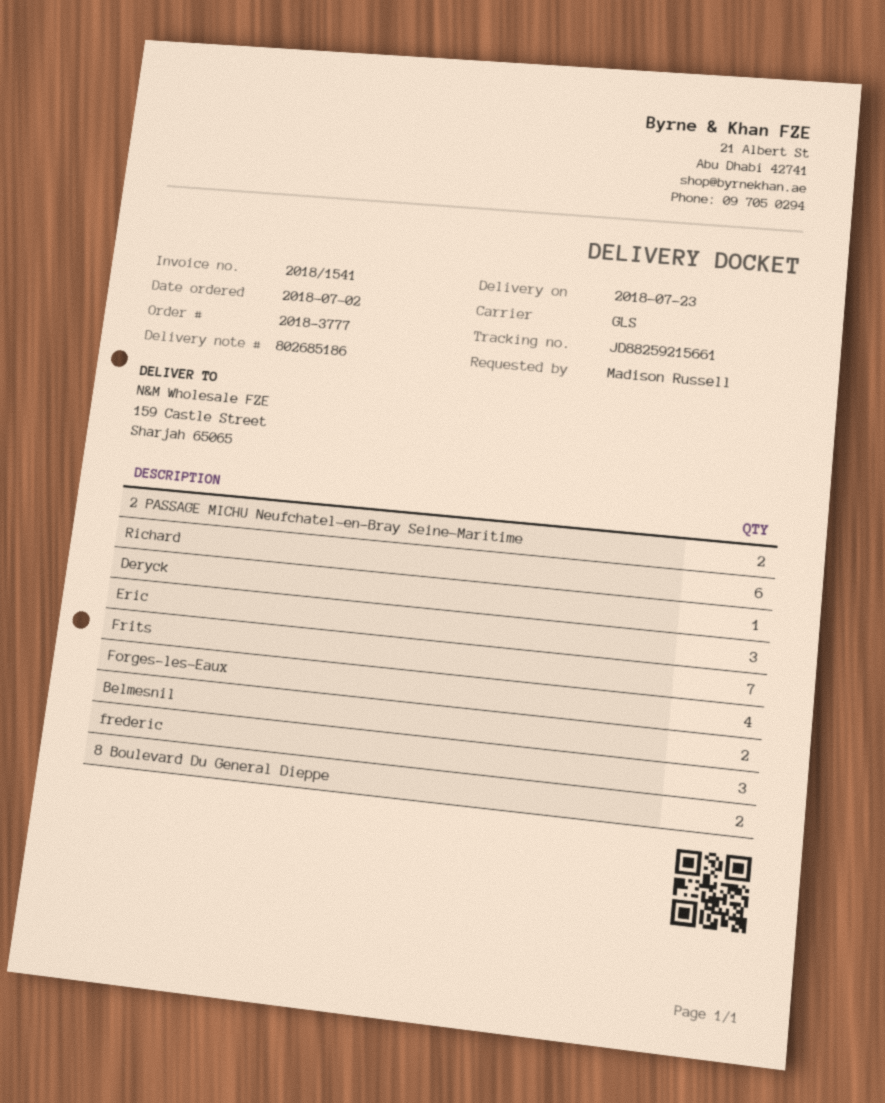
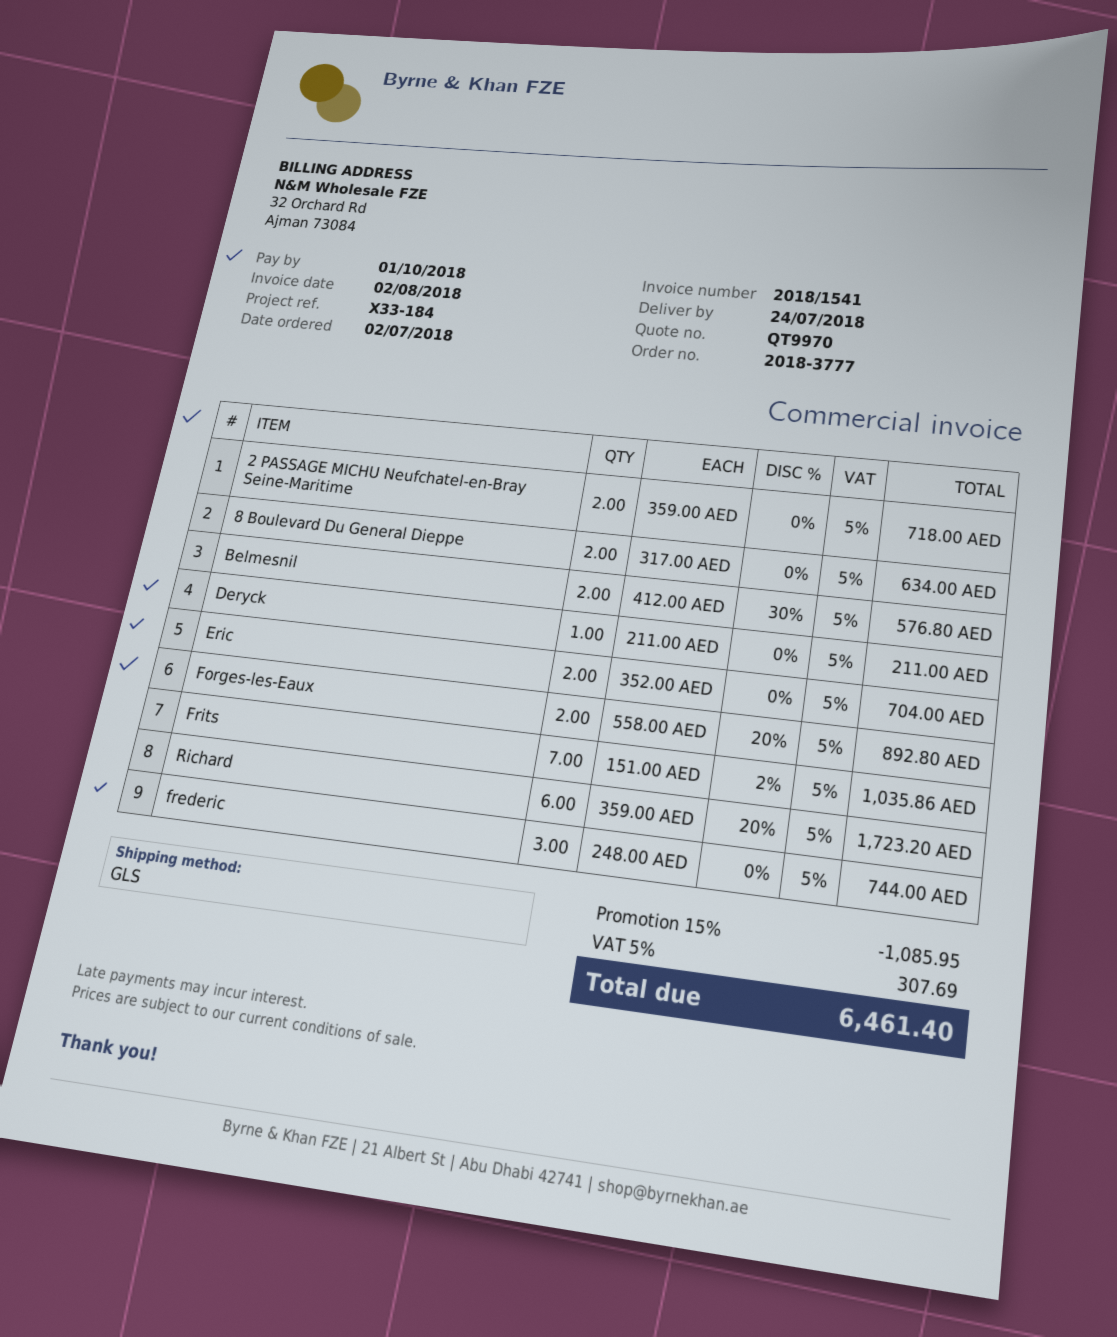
delivery date: 2018-07-23 -> 2018-07-24
Eric: 3 -> 2
Forges-les-Eaux: 4 -> 2

